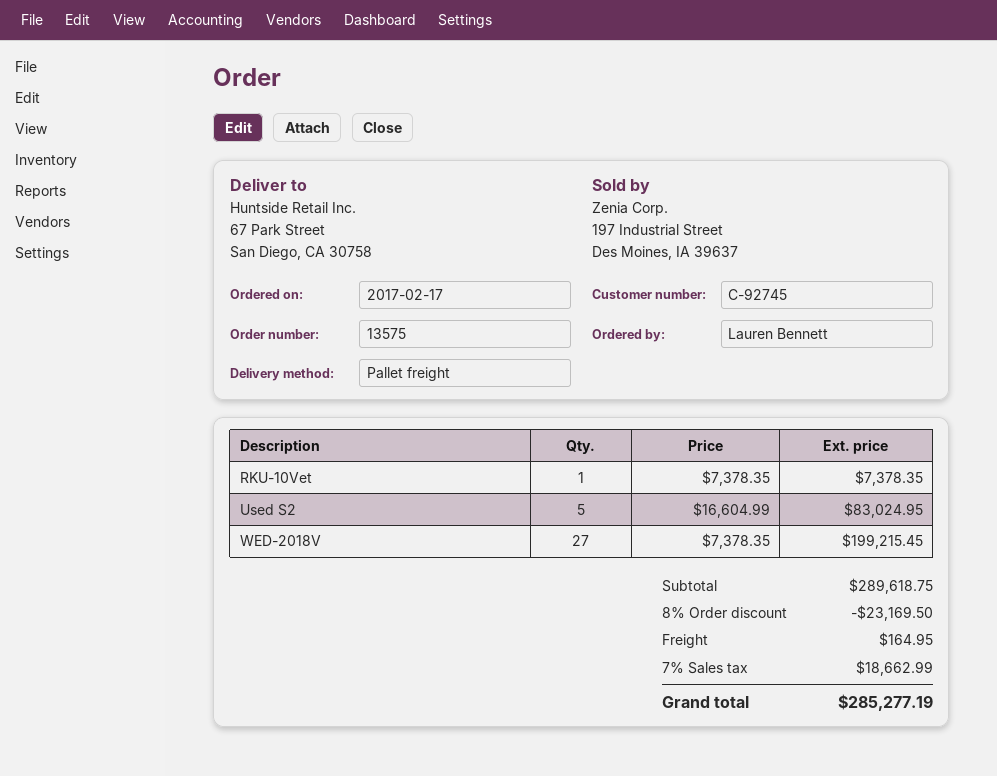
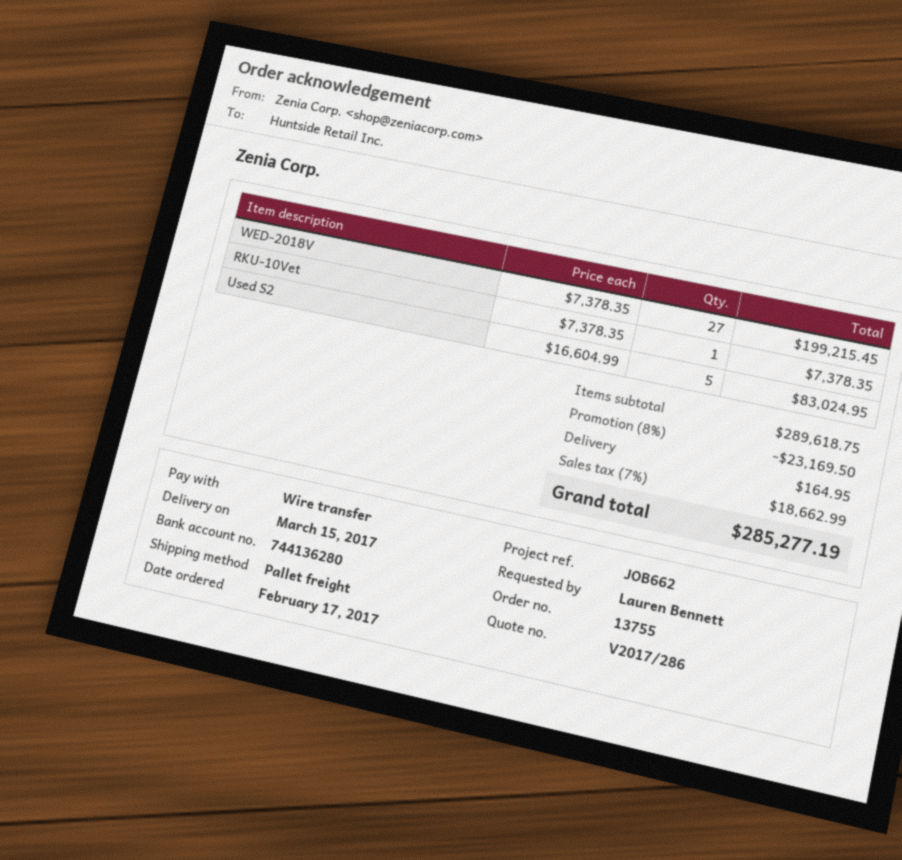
order number: 13575 -> 13755

